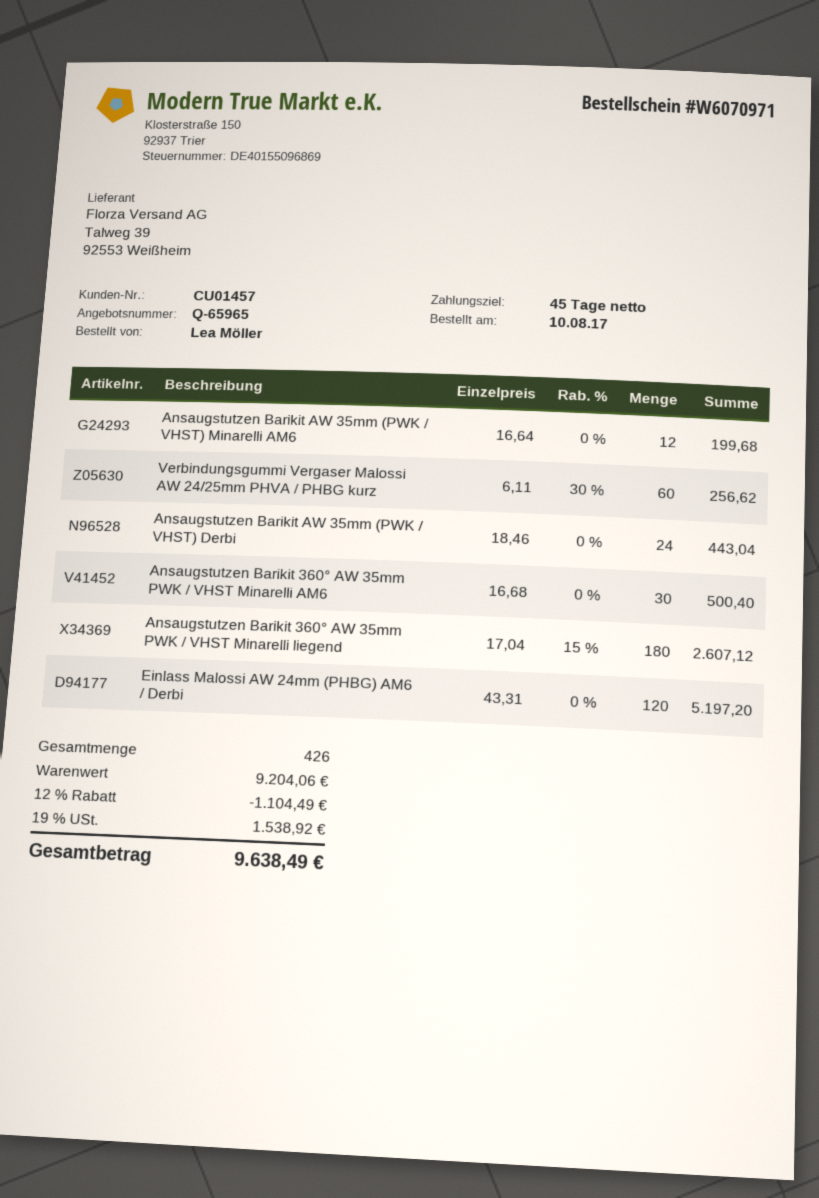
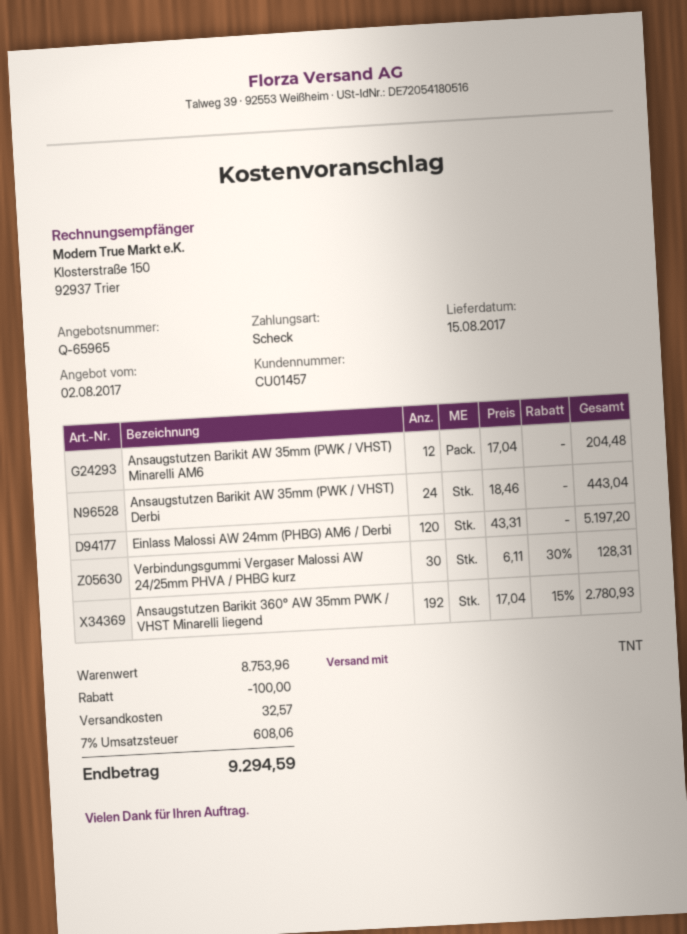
Ansaugstutzen Barikit AW 35mm (PWK / VHST) Minarelli AM6: 12 x 16.64 = 199.68 -> 12 x 17.04 = 204.48
Verbindungsgummi Vergaser Malossi AW 24/25mm PHVA / PHBG kurz: 60 x 6.11 - 30% = 256.62 -> 30 x 6.11 - 30% = 128.31
Ansaugstutzen Barikit 360° AW 35mm PWK / VHST Minarelli AM6: 30 x 16.68 = 500.40 -> none
Ansaugstutzen Barikit 360° AW 35mm PWK / VHST Minarelli liegend: 180 x 17.04 - 15% = 2607.12 -> 192 x 17.04 - 15% = 2780.93
subtotal: 9204.06 -> 8753.96
discount: 1104.49 -> 100.00
shipping: none -> 32.57
tax: 19% = 1538.92 -> 7% = 608.06
total: 9638.49 -> 9294.59

